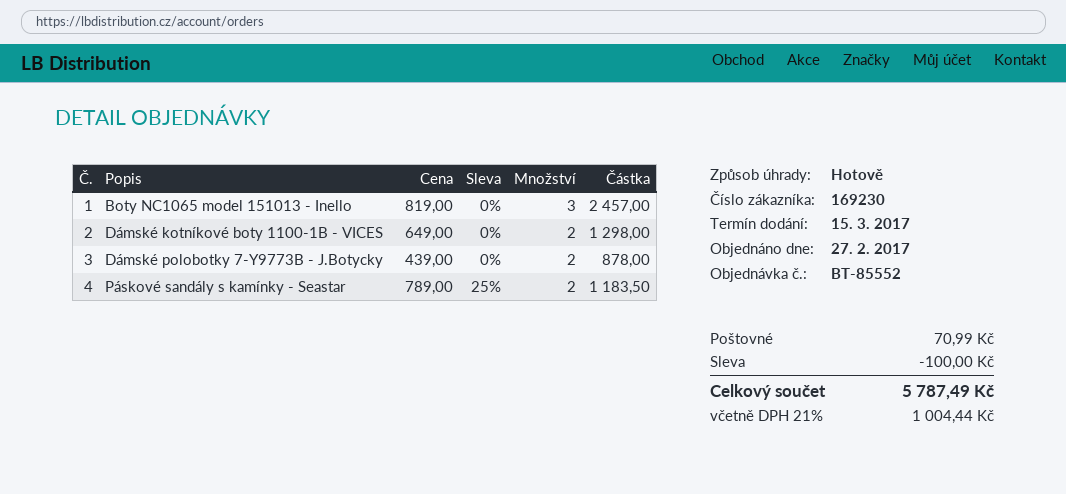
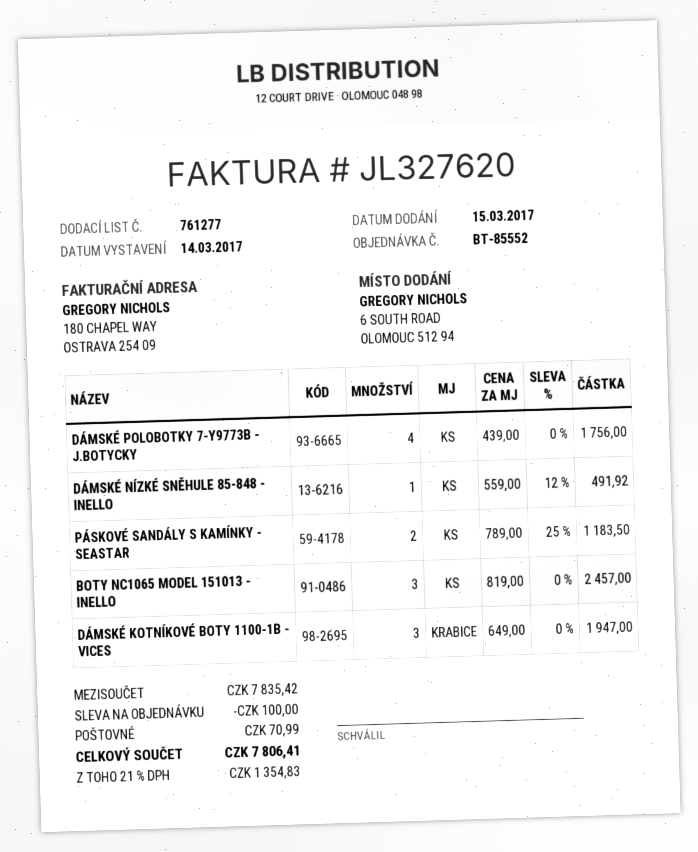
Dámské kotníkové boty 1100-1B - VICES: 2 x 649.00 = 1298.00 -> 3 x 649.00 = 1947.00
Dámské polobotky 7-Y9773B - J.Botycky: 2 x 439.00 = 878.00 -> 4 x 439.00 = 1756.00
DÁMSKÉ NÍZKÉ SNĚHULE 85-848 - INELLO: none -> 1 x 559.00 - 12% = 491.92
tax: 21% = 1004.44 -> 21% = 1354.83
total: 5787.49 -> 7806.41

